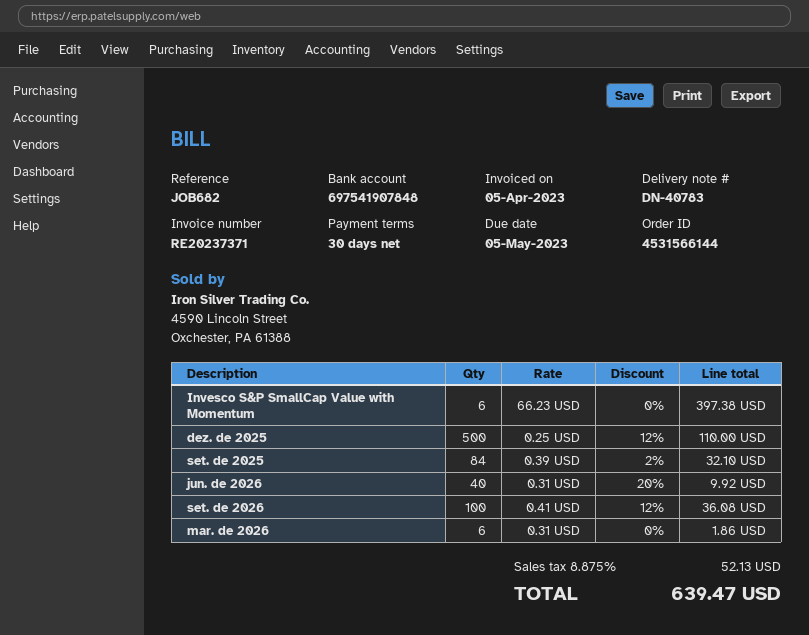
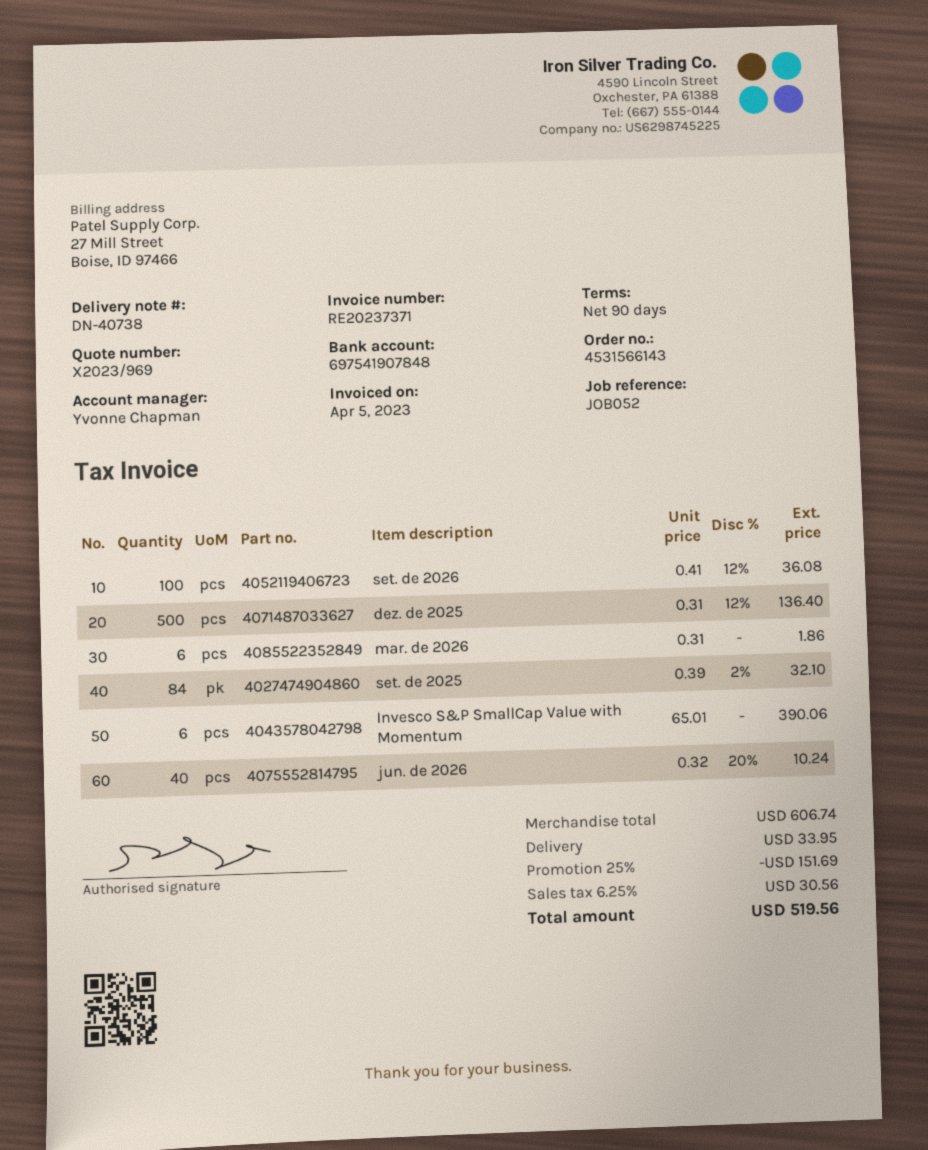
order number: 4531566144 -> 4531566143
delivery note number: DN-40783 -> DN-40738
payment terms: 30 days -> 90 days
reference: JOB682 -> JOB052
Invesco S&P SmallCap Value with Momentum: 6 x 66.23 = 397.38 -> 6 x 65.01 = 390.06
dez. de 2025: 500 x 0.25 - 12% = 110.00 -> 500 x 0.31 - 12% = 136.40
jun. de 2026: 40 x 0.31 - 20% = 9.92 -> 40 x 0.32 - 20% = 10.24
discount: none -> 25% = 151.69
shipping: none -> 33.95
tax: 8.875% = 52.13 -> 6.25% = 30.56
total: 639.47 -> 519.56

